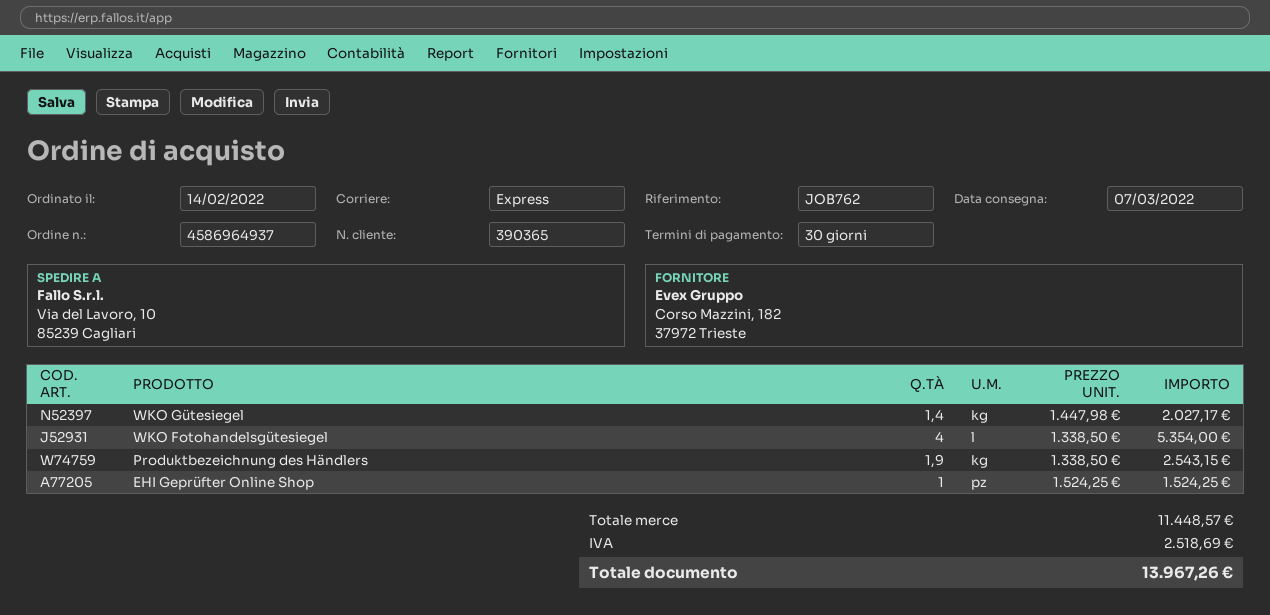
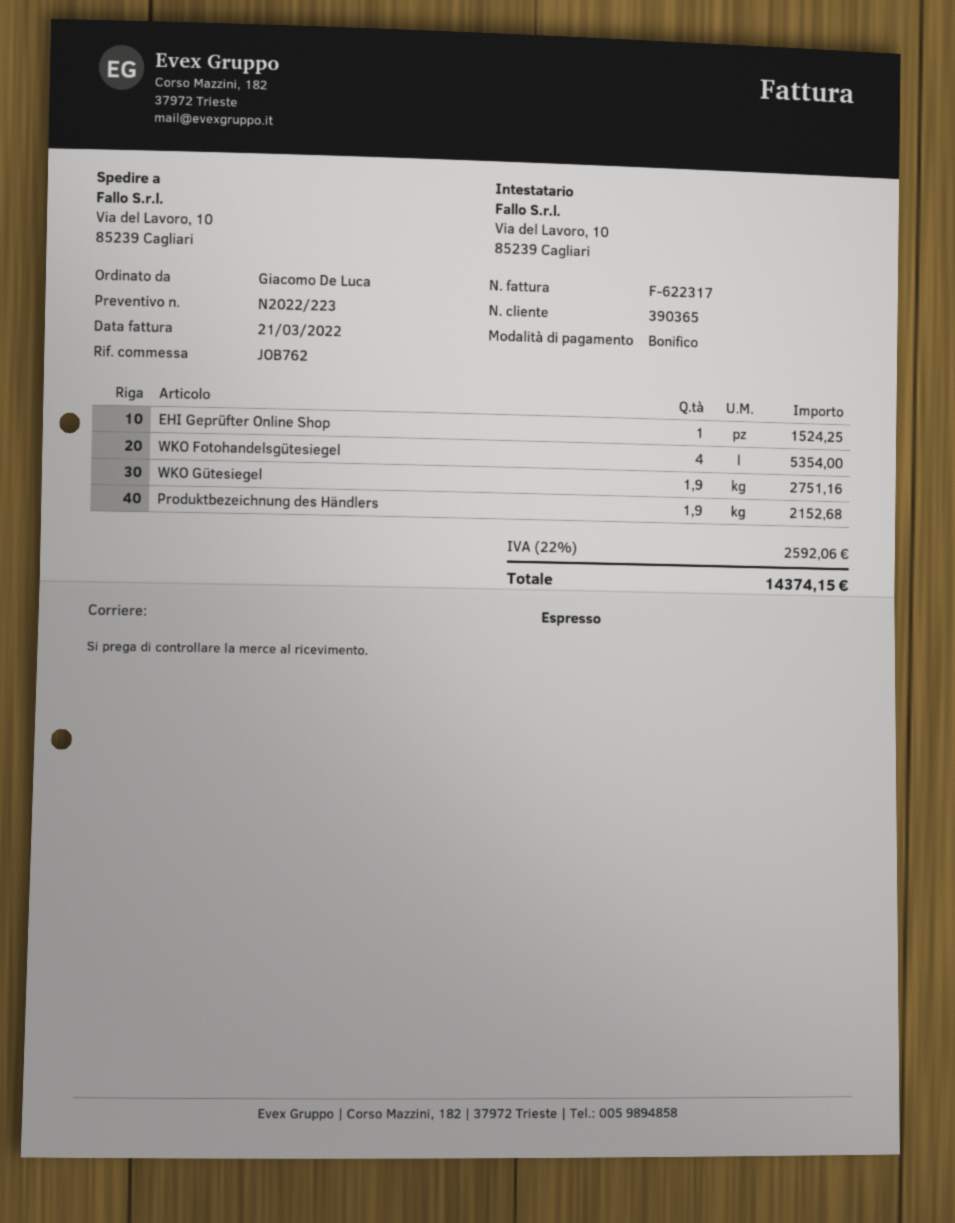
WKO Gütesiegel: 1.4 for 2027.17 -> 1.9 for 2751.16
Produktbezeichnung des Händlers: 1.9 for 2543.15 -> 1.9 for 2152.68
tax: 2518.69 -> 2592.06
total: 13967.26 -> 14374.15

